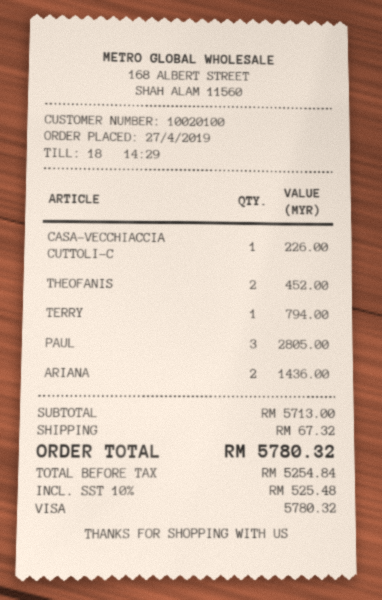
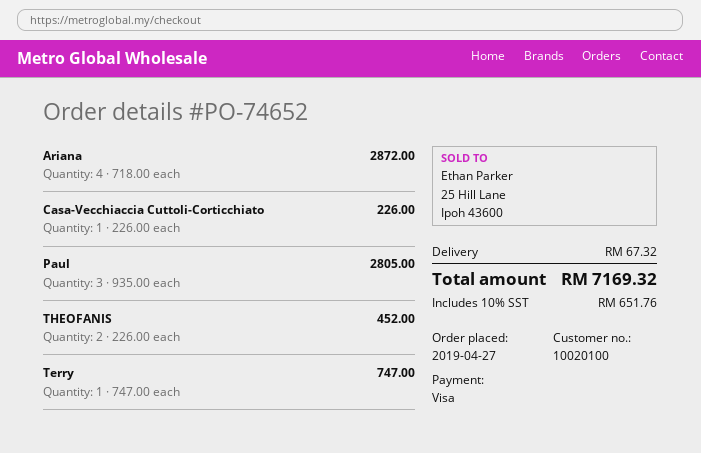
TERRY: 1 for 794.00 -> 1 for 747.00
ARIANA: 2 for 1436.00 -> 4 for 2872.00
tax: 10% = 525.48 -> 10% = 651.76
total: 5780.32 -> 7169.32

